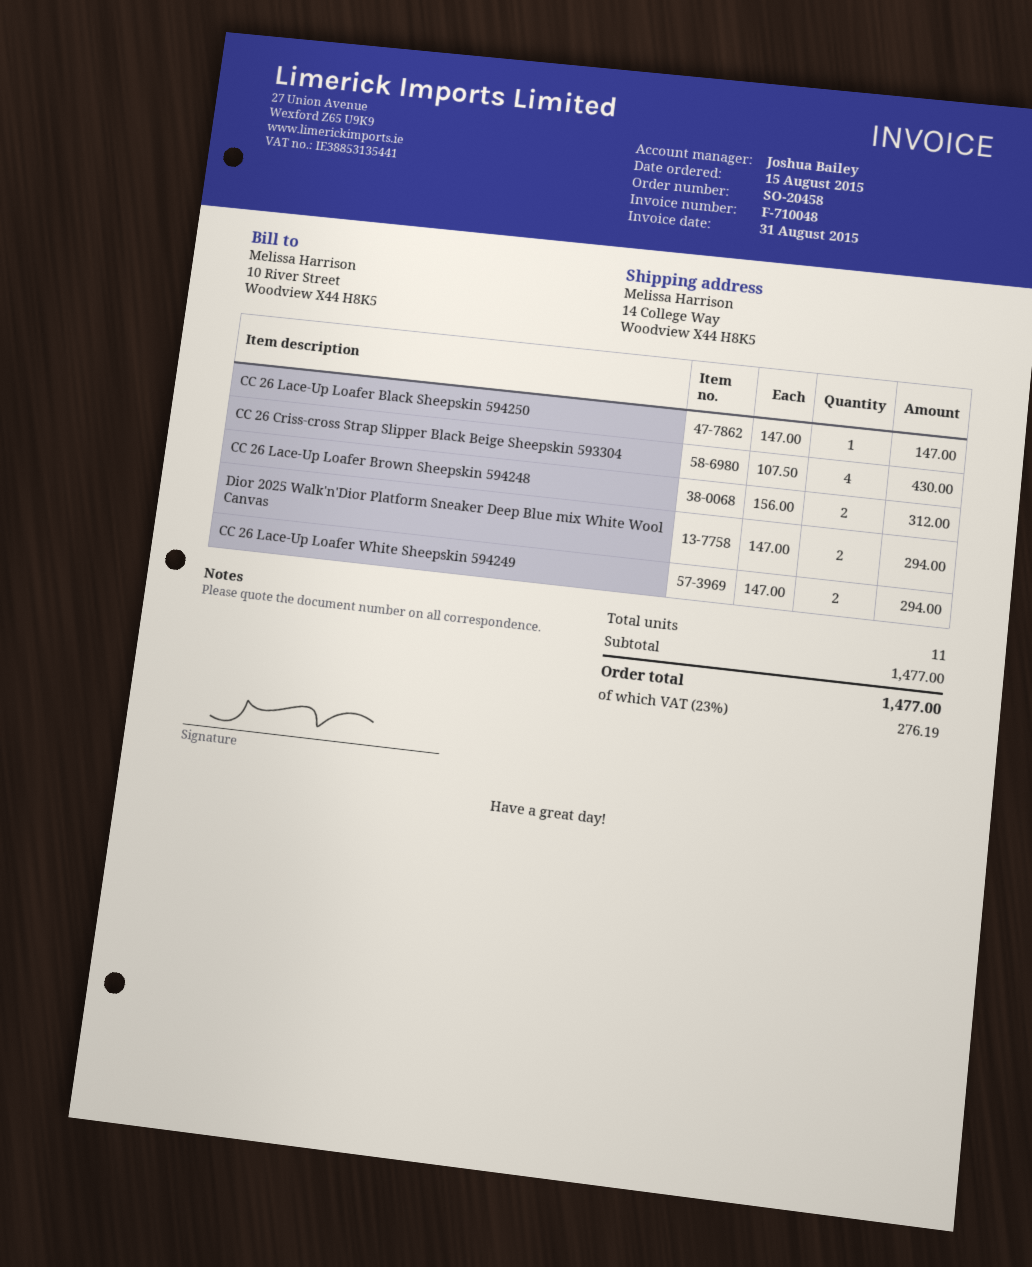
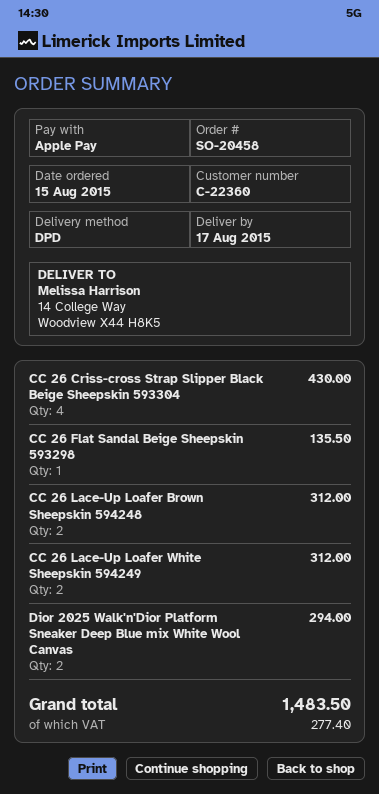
CC 26 Lace-Up Loafer Black Sheepskin 594250: 1 for 147.00 -> none
CC 26 Lace-Up Loafer White Sheepskin 594249: 2 for 294.00 -> 2 for 312.00
CC 26 Flat Sandal Beige Sheepskin 593298: none -> 1 for 135.50
tax: 276.19 -> 277.40
total: 1477.00 -> 1483.50

